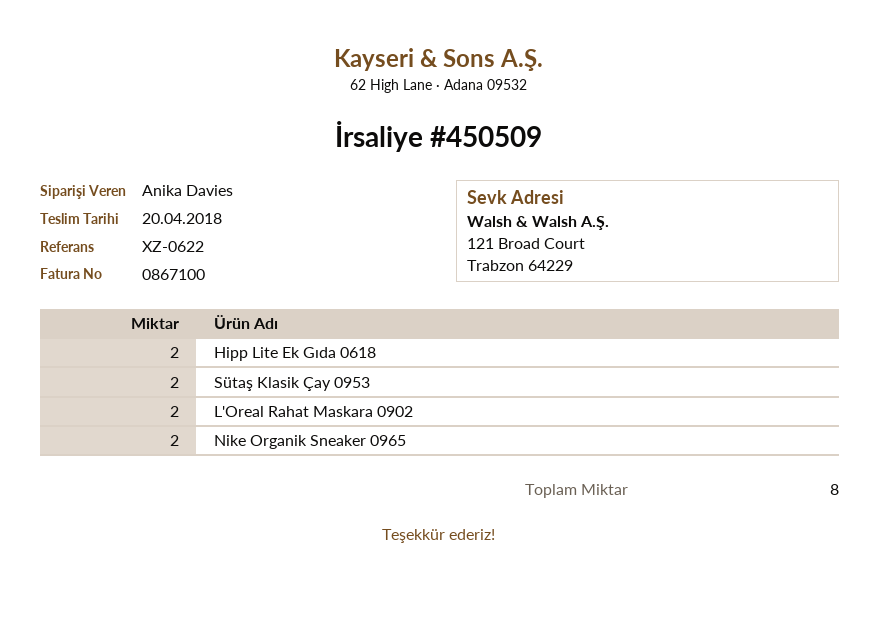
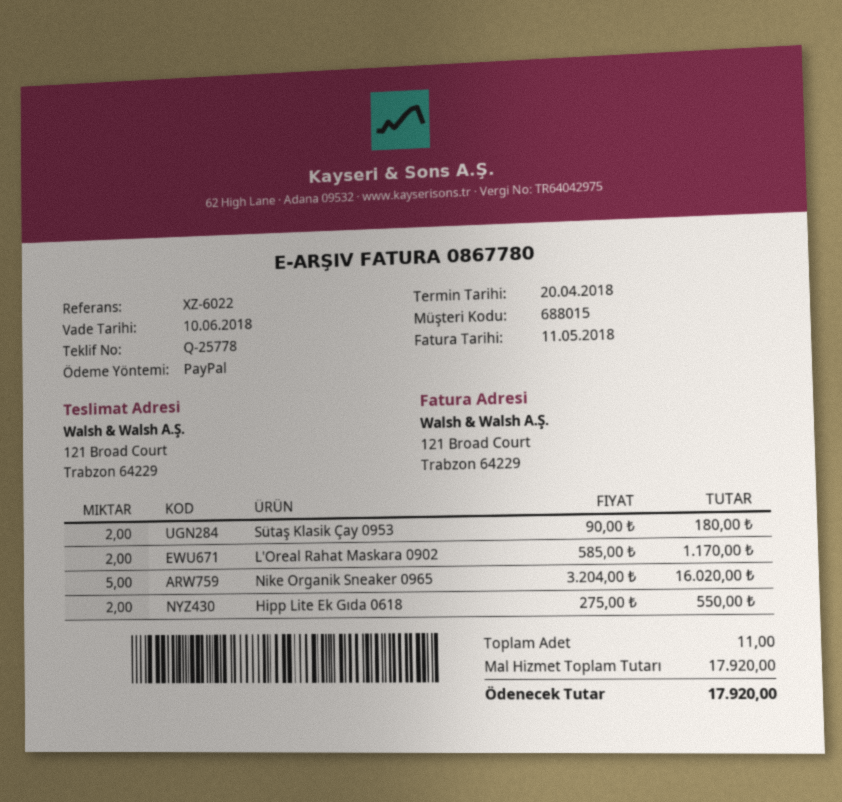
invoice number: 0867100 -> 0867780
reference: XZ-0622 -> XZ-6022
Nike Organik Sneaker 0965: 2 -> 5
total quantity: 8 -> 11

